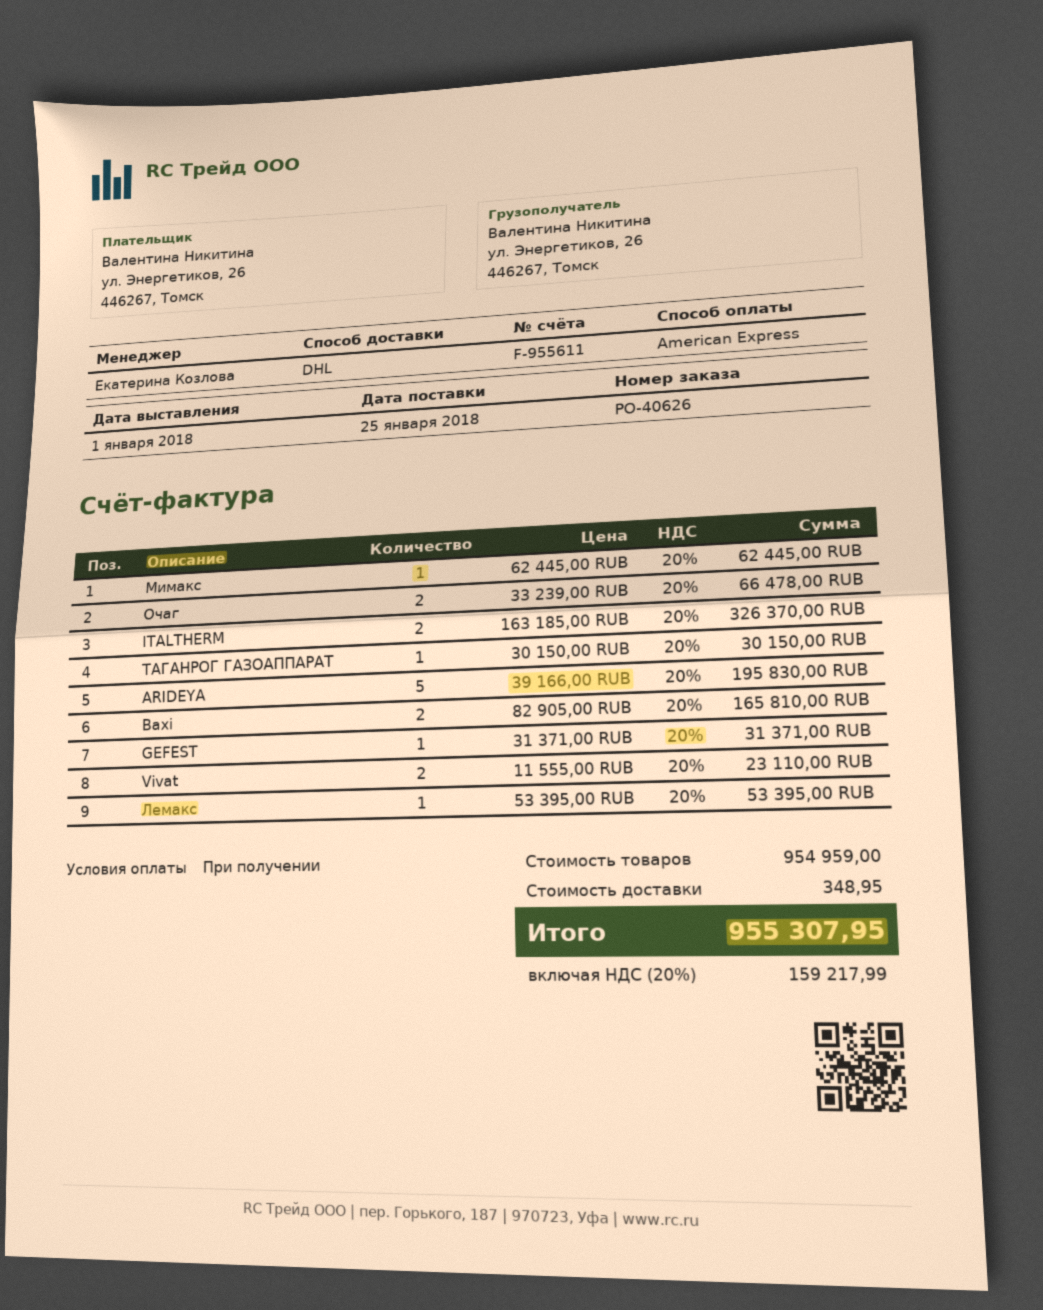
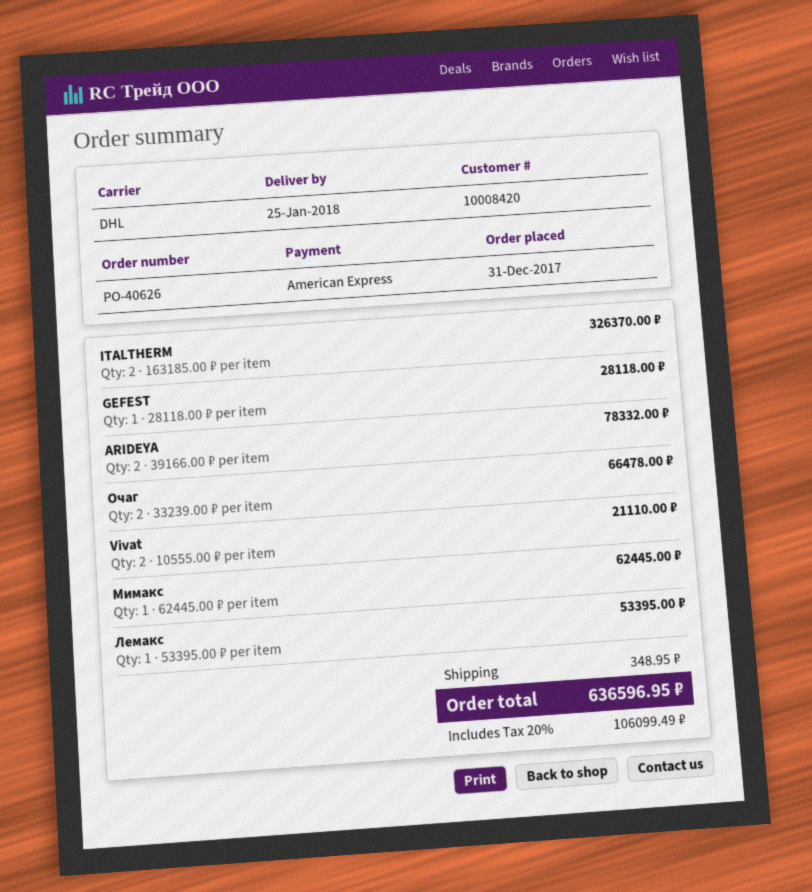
ТАГАНРОГ ГАЗОАППАРАТ: 1 x 30150.00 = 30150.00 -> none
ARIDEYA: 5 x 39166.00 = 195830.00 -> 2 x 39166.00 = 78332.00
Baxi: 2 x 82905.00 = 165810.00 -> none
GEFEST: 1 x 31371.00 = 31371.00 -> 1 x 28118.00 = 28118.00
Vivat: 2 x 11555.00 = 23110.00 -> 2 x 10555.00 = 21110.00
tax: 20% = 159217.99 -> 20% = 106099.49
total: 955307.95 -> 636596.95

